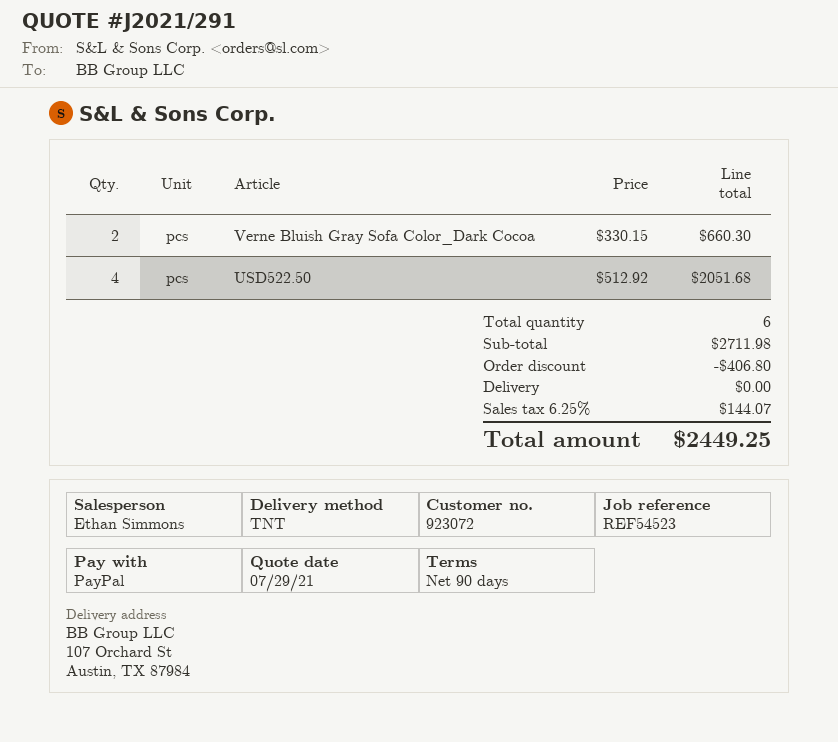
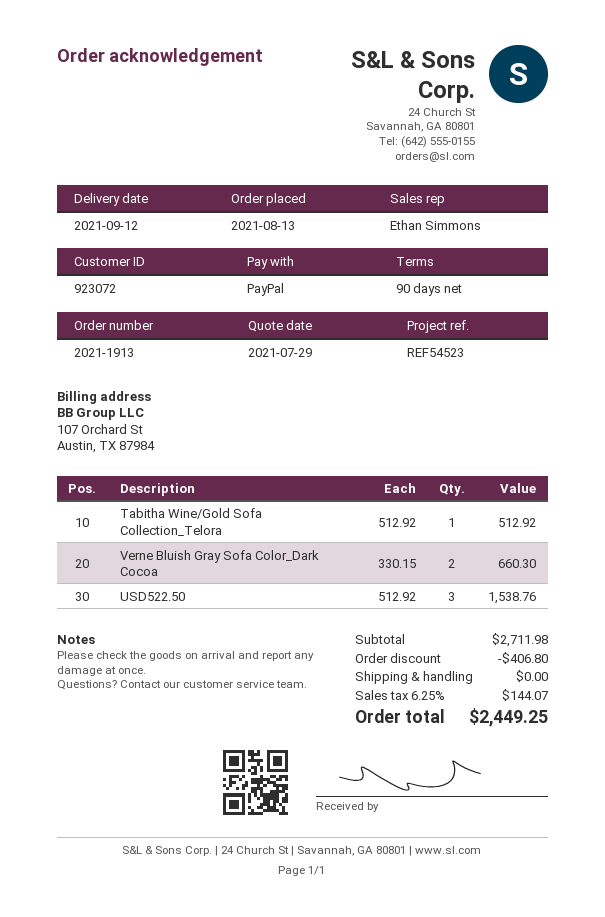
USD522.50: 4 x 512.92 = 2051.68 -> 3 x 512.92 = 1538.76
Tabitha Wine/Gold Sofa Collection_Telora: none -> 1 x 512.92 = 512.92

